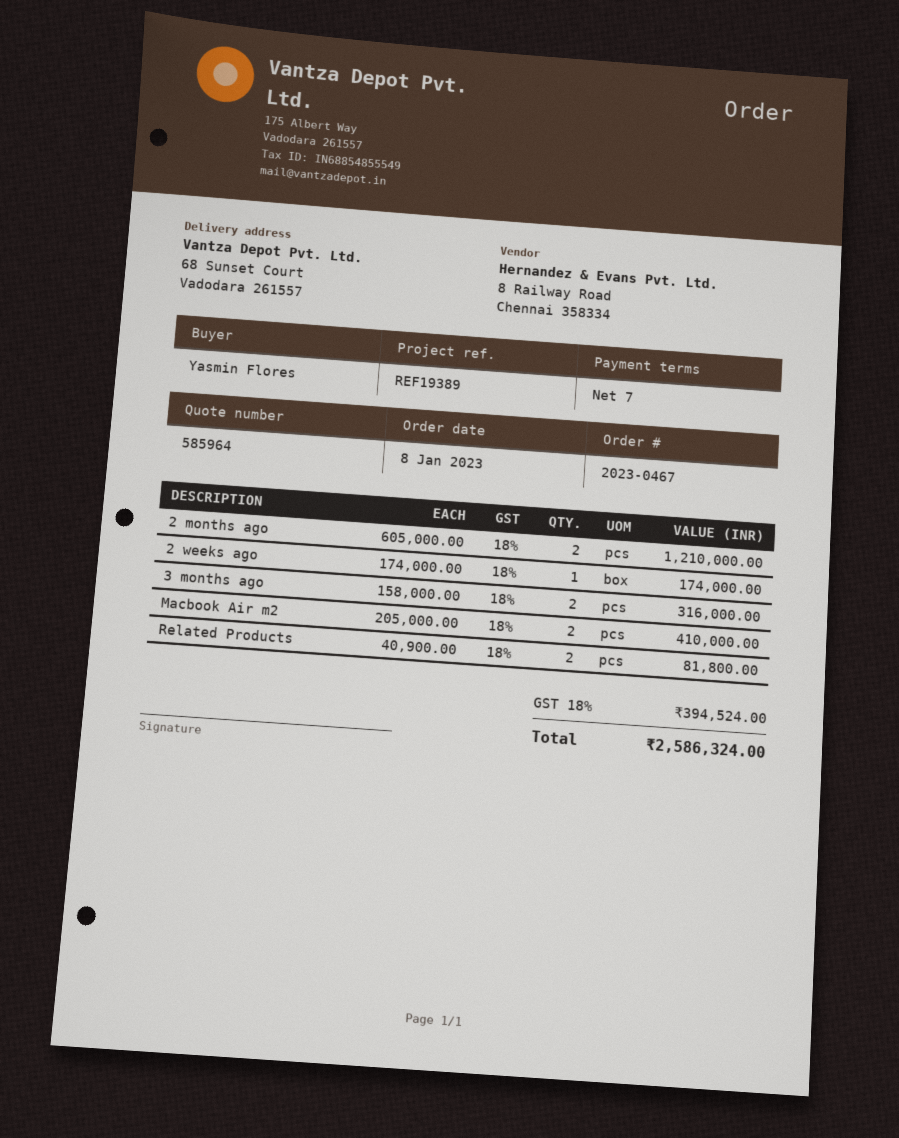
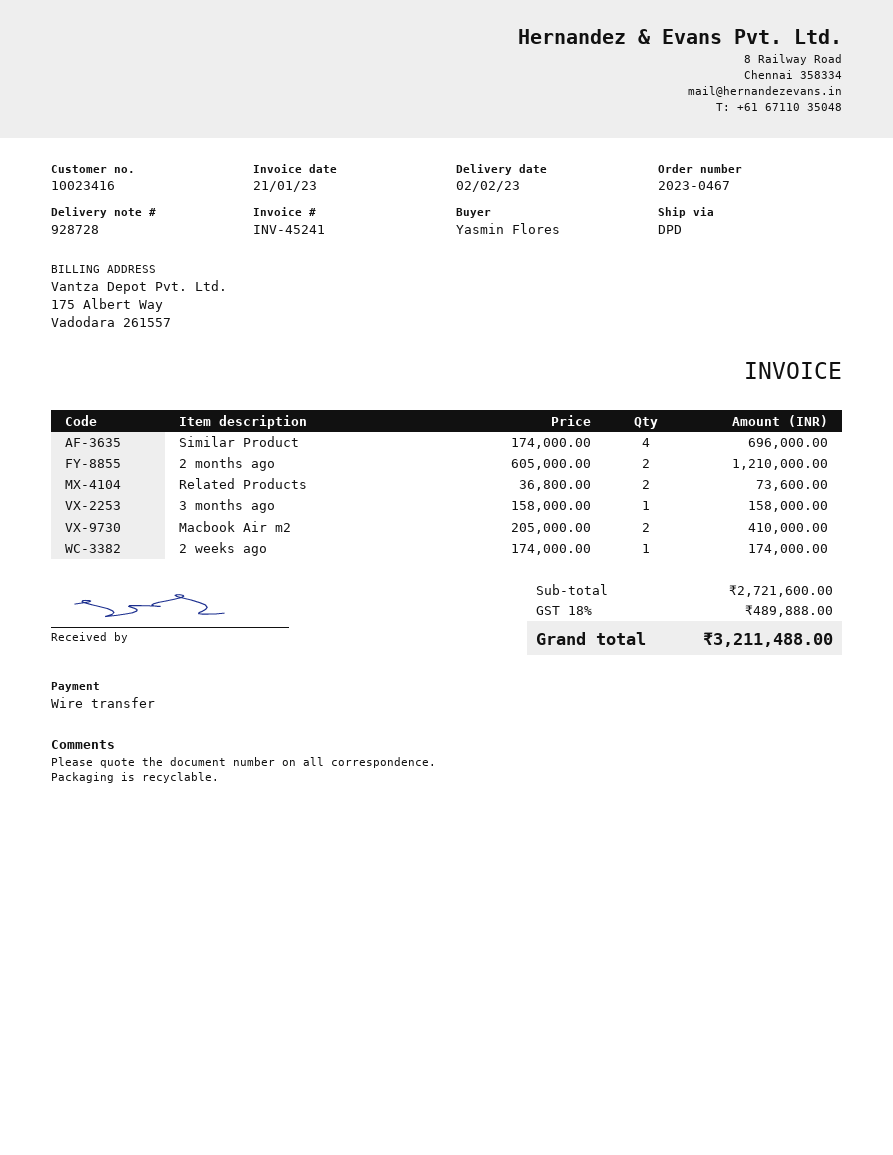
3 months ago: 2 x 158000.00 = 316000.00 -> 1 x 158000.00 = 158000.00
Related Products: 2 x 40900.00 = 81800.00 -> 2 x 36800.00 = 73600.00
Similar Product: none -> 4 x 174000.00 = 696000.00
tax: 18% = 394524.00 -> 18% = 489888.00
total: 2586324.00 -> 3211488.00

